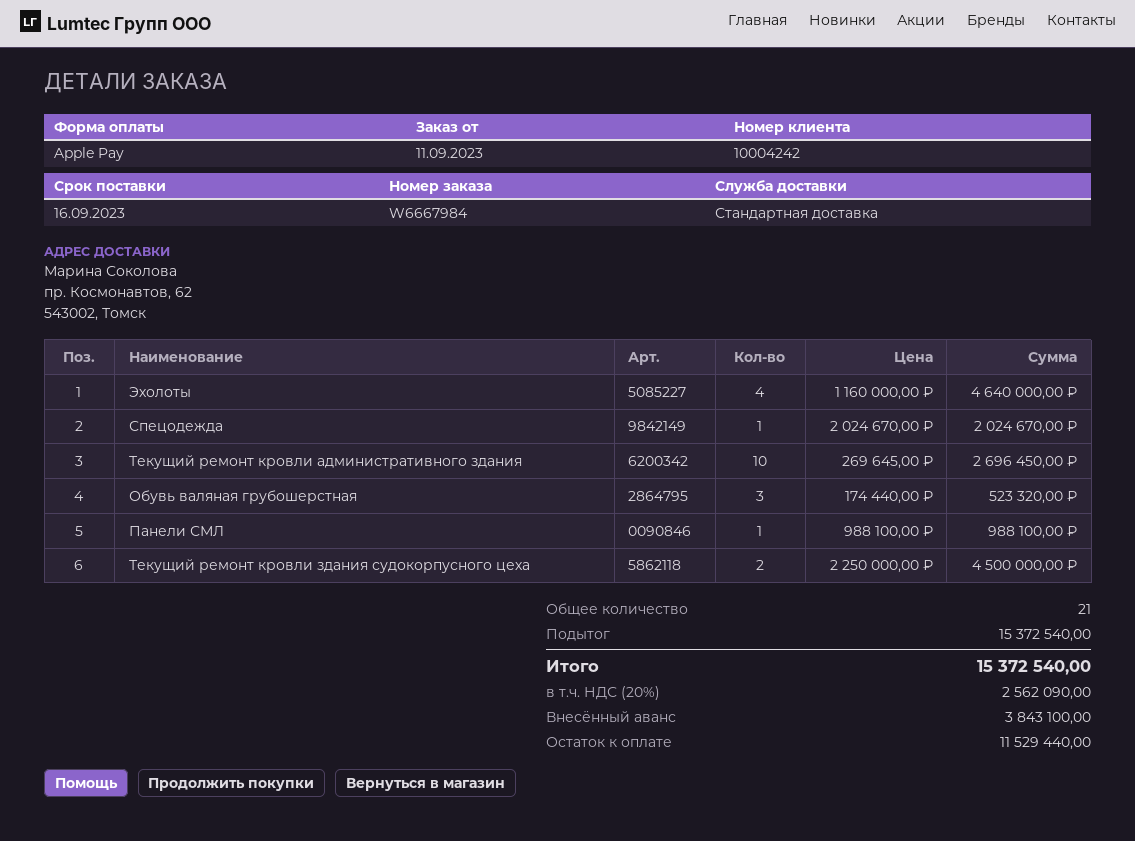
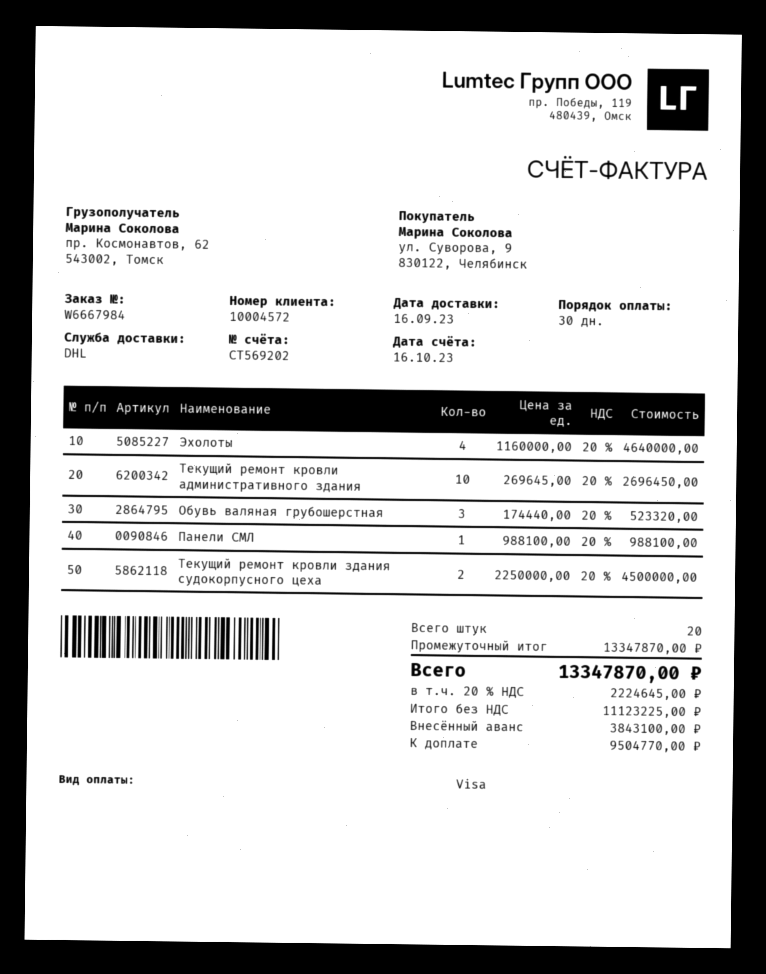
customer number: 10004242 -> 10004572
payment method: Apple Pay -> Visa
shipping method: standard -> DHL
Спецодежда: 1 x 2024670.00 = 2024670.00 -> none
total quantity: 21 -> 20
subtotal: 15372540.00 -> 13347870.00
tax: 20% = 2562090.00 -> 20% = 2224645.00
total: 15372540.00 -> 13347870.00
balance: 11529440.00 -> 9504770.00

